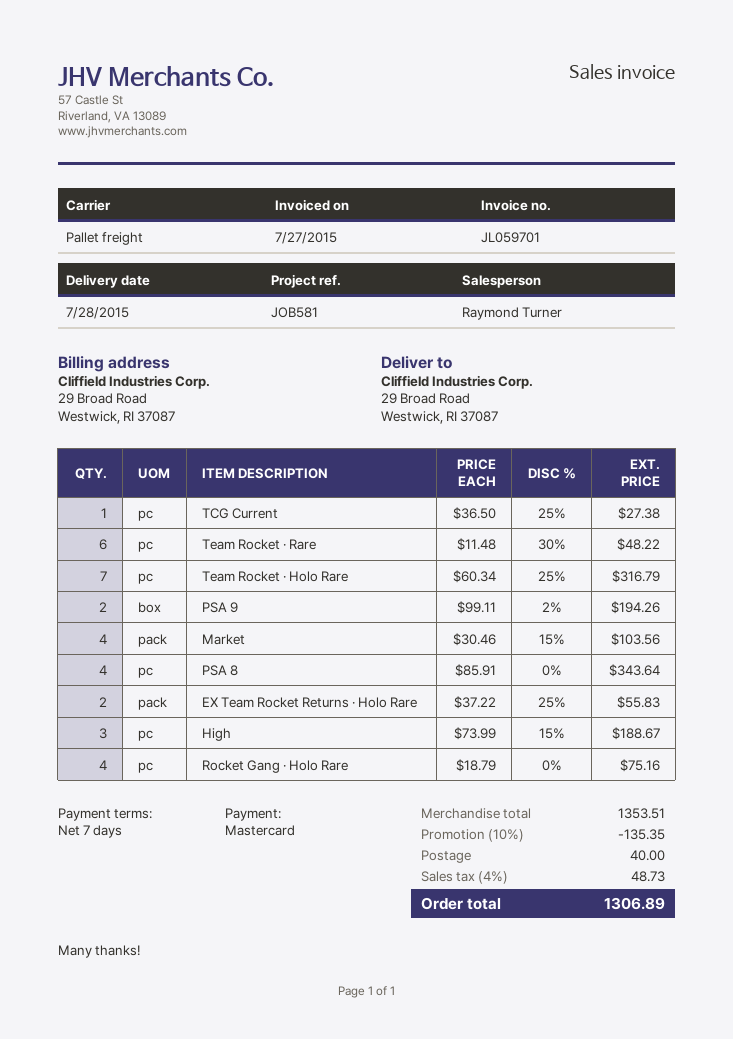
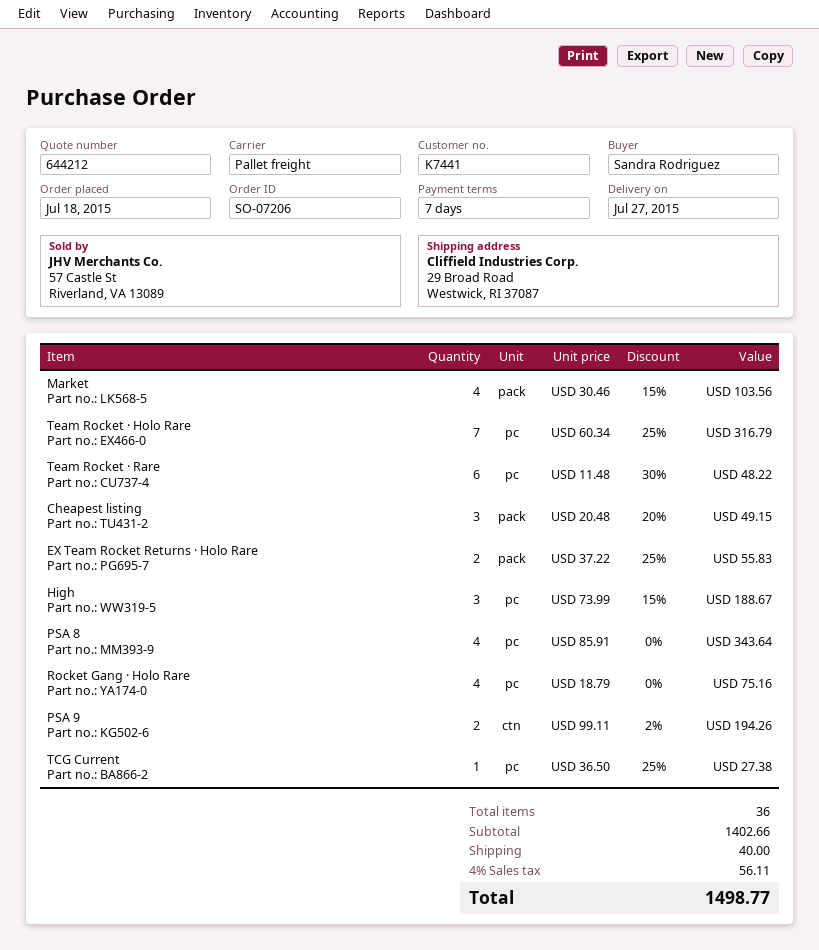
delivery date: 2015-07-28 -> 2015-07-27
Cheapest listing: none -> 3 x 20.48 - 20% = 49.15
subtotal: 1353.51 -> 1402.66
discount: 10% = 135.35 -> none
tax: 4% = 48.73 -> 4% = 56.11
total: 1306.89 -> 1498.77

